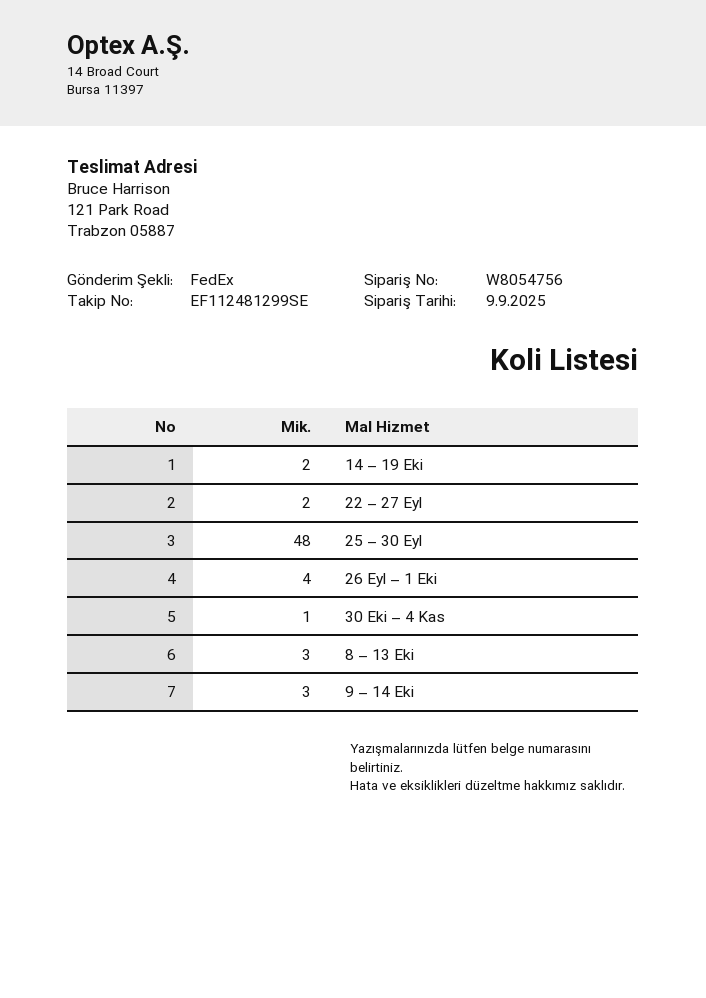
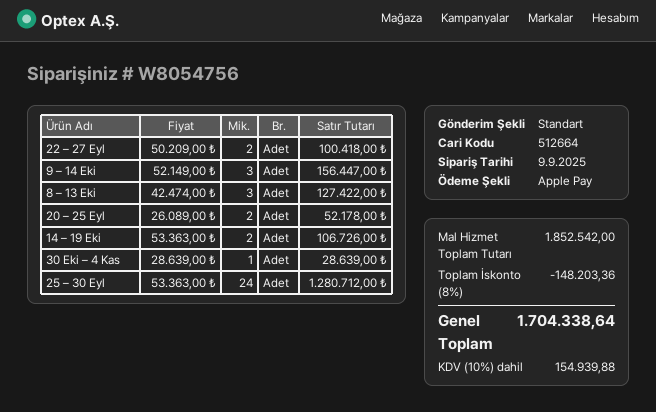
shipping method: FedEx -> standard
25 – 30 Eyl: 48 -> 24
26 Eyl – 1 Eki: 4 -> none
20 – 25 Eyl: none -> 2

